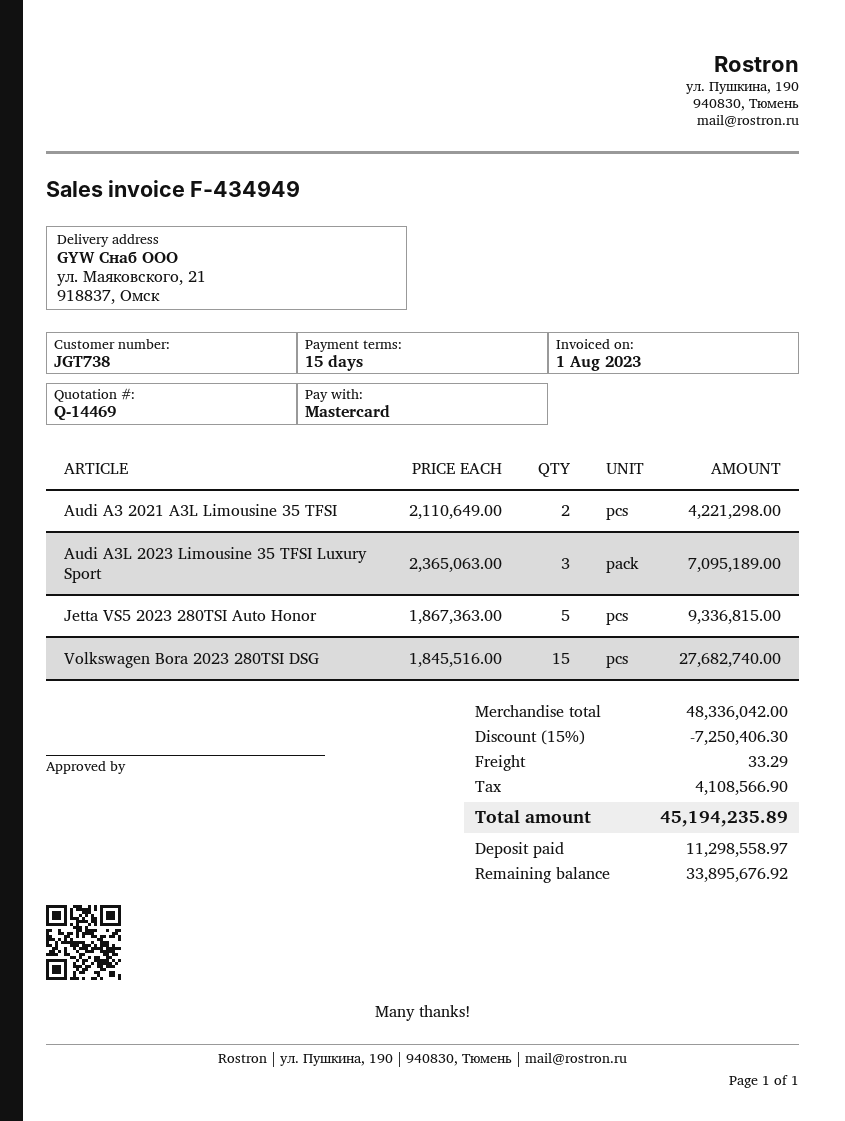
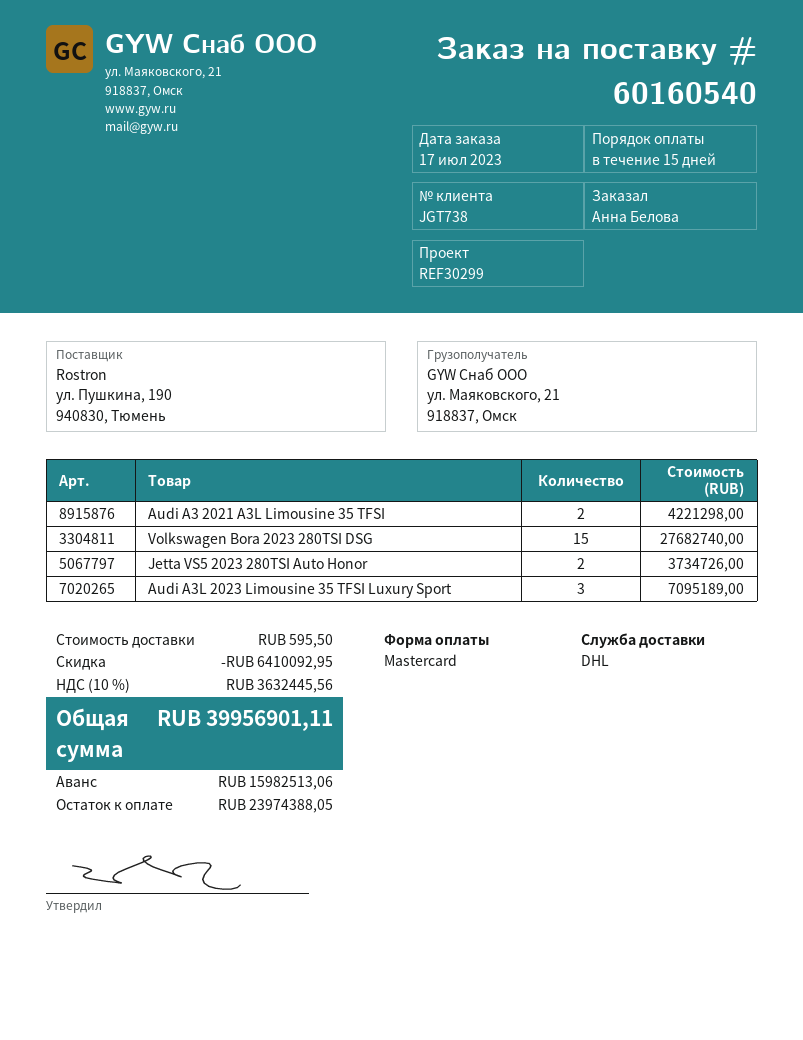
Jetta VS5 2023 280TSI Auto Honor: 5 for 9336815.00 -> 2 for 3734726.00
discount: 7250406.30 -> 6410092.95
shipping: 33.29 -> 595.50
tax: 4108566.90 -> 3632445.56
total: 45194235.89 -> 39956901.11
deposit: 11298558.97 -> 15982513.06
balance: 33895676.92 -> 23974388.05

